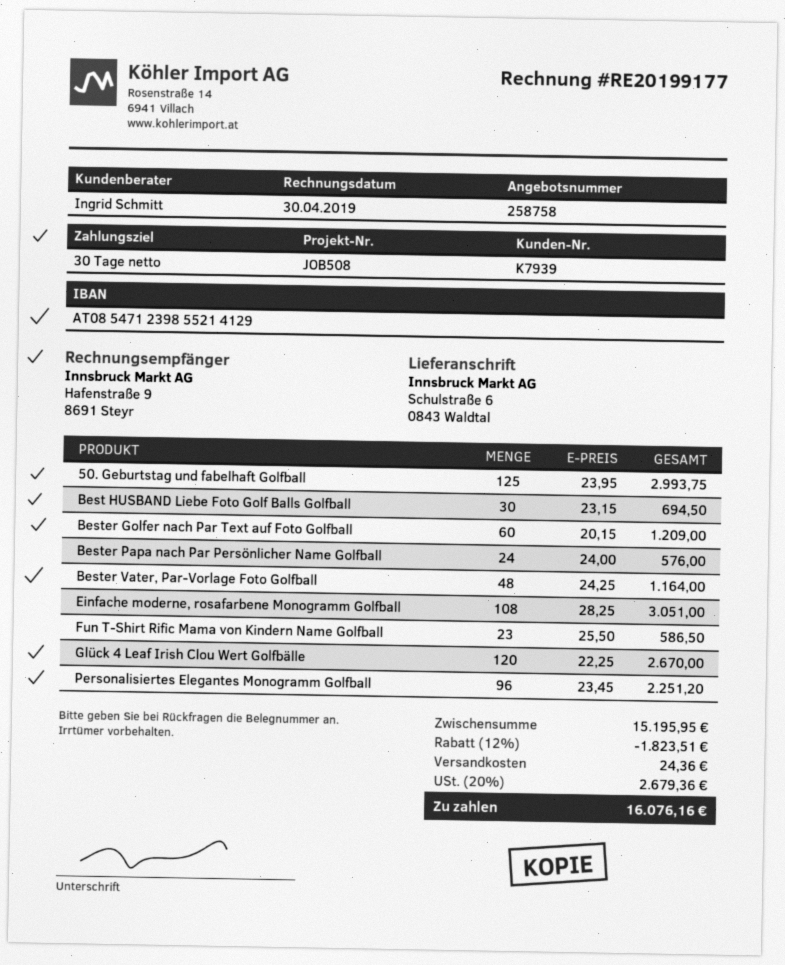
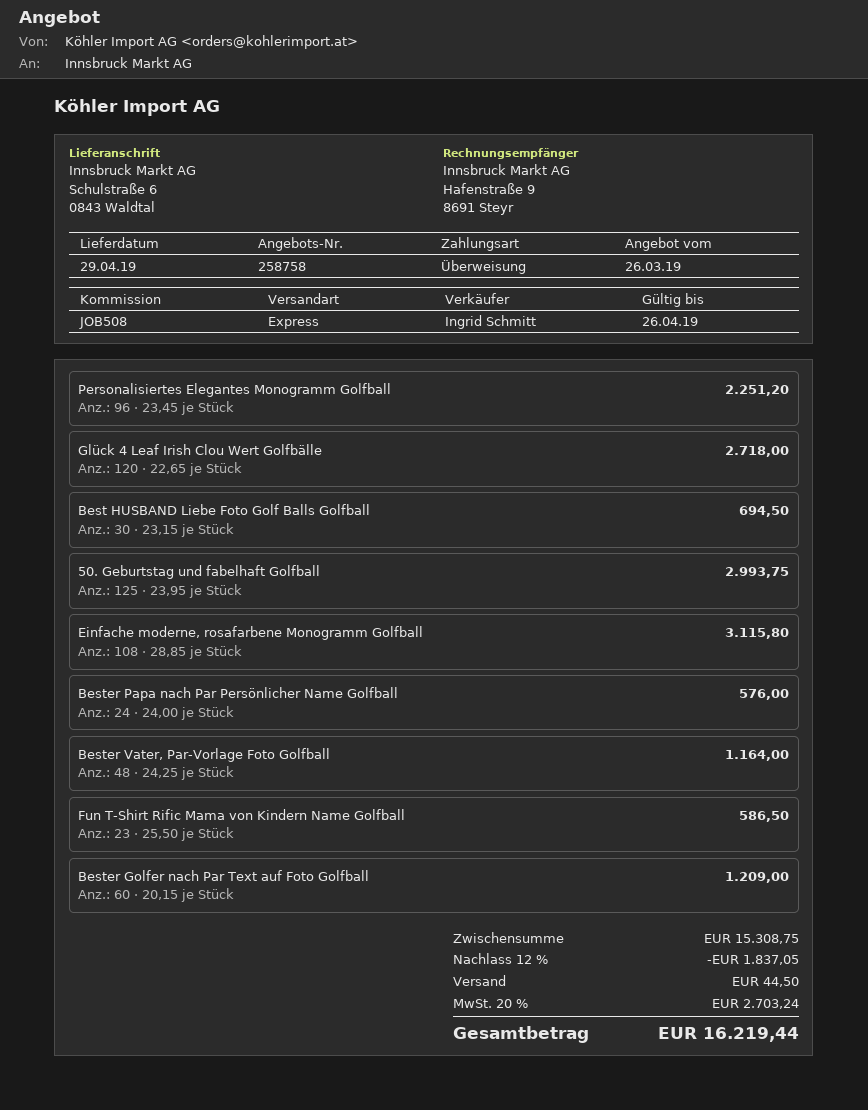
Einfache moderne, rosafarbene Monogramm Golfball: 108 x 28.25 = 3051.00 -> 108 x 28.85 = 3115.80
Glück 4 Leaf Irish Clou Wert Golfbälle: 120 x 22.25 = 2670.00 -> 120 x 22.65 = 2718.00
subtotal: 15195.95 -> 15308.75
discount: 12% = 1823.51 -> 12% = 1837.05
shipping: 24.36 -> 44.50
tax: 20% = 2679.36 -> 20% = 2703.24
total: 16076.16 -> 16219.44

